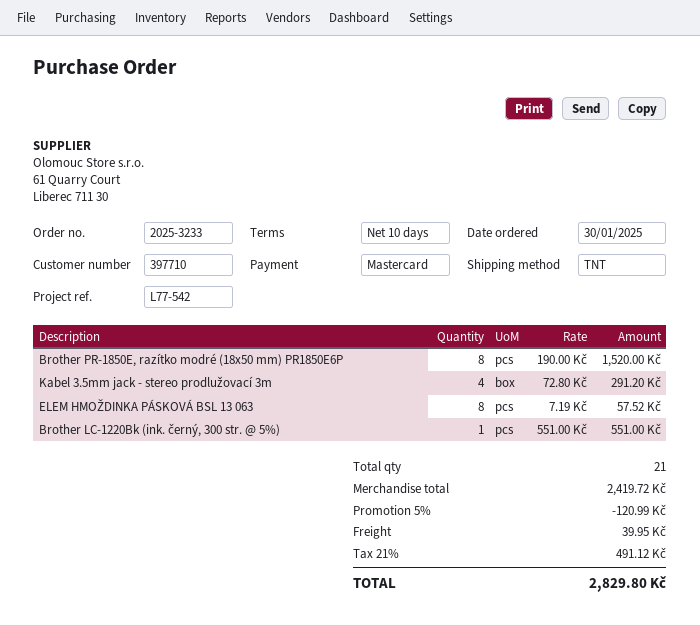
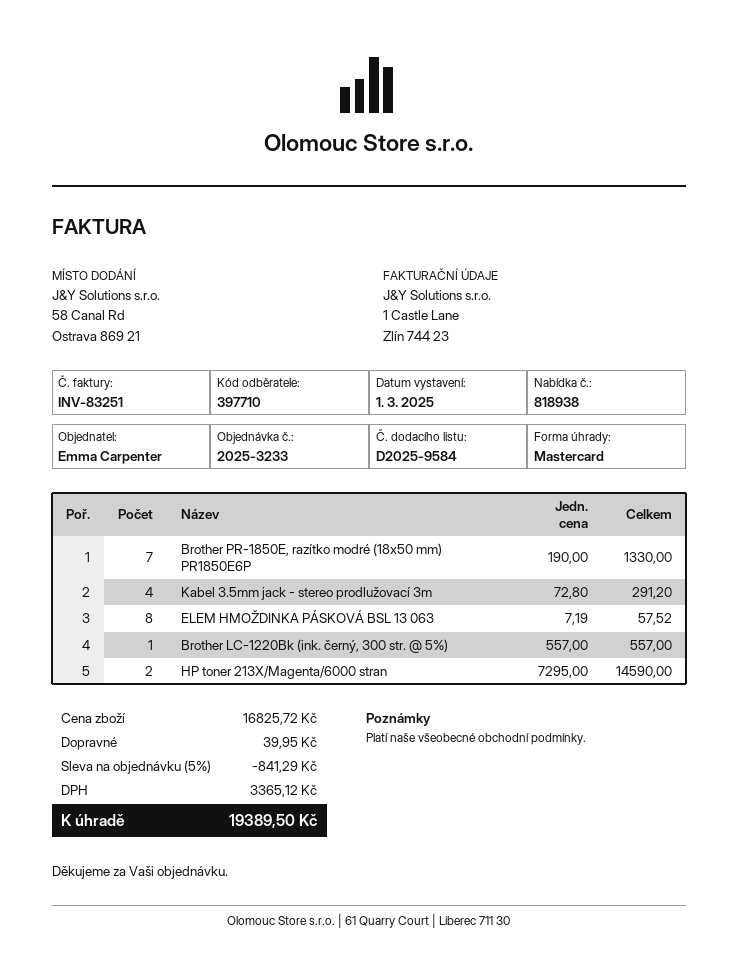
Brother PR-1850E, razítko modré (18x50 mm) PR1850E6P: 8 x 190.00 = 1520.00 -> 7 x 190.00 = 1330.00
Brother LC-1220Bk (ink. černý, 300 str. @ 5%): 1 x 551.00 = 551.00 -> 1 x 557.00 = 557.00
HP toner 213X/Magenta/6000 stran: none -> 2 x 7295.00 = 14590.00
subtotal: 2419.72 -> 16825.72
discount: 5% = 120.99 -> 5% = 841.29
tax: 491.12 -> 3365.12
total: 2829.80 -> 19389.50

